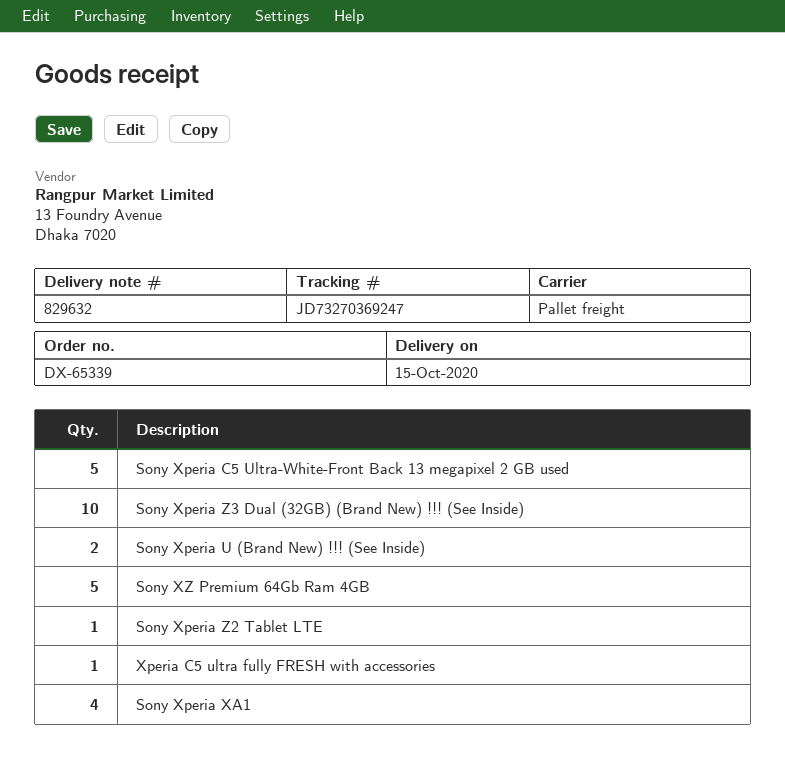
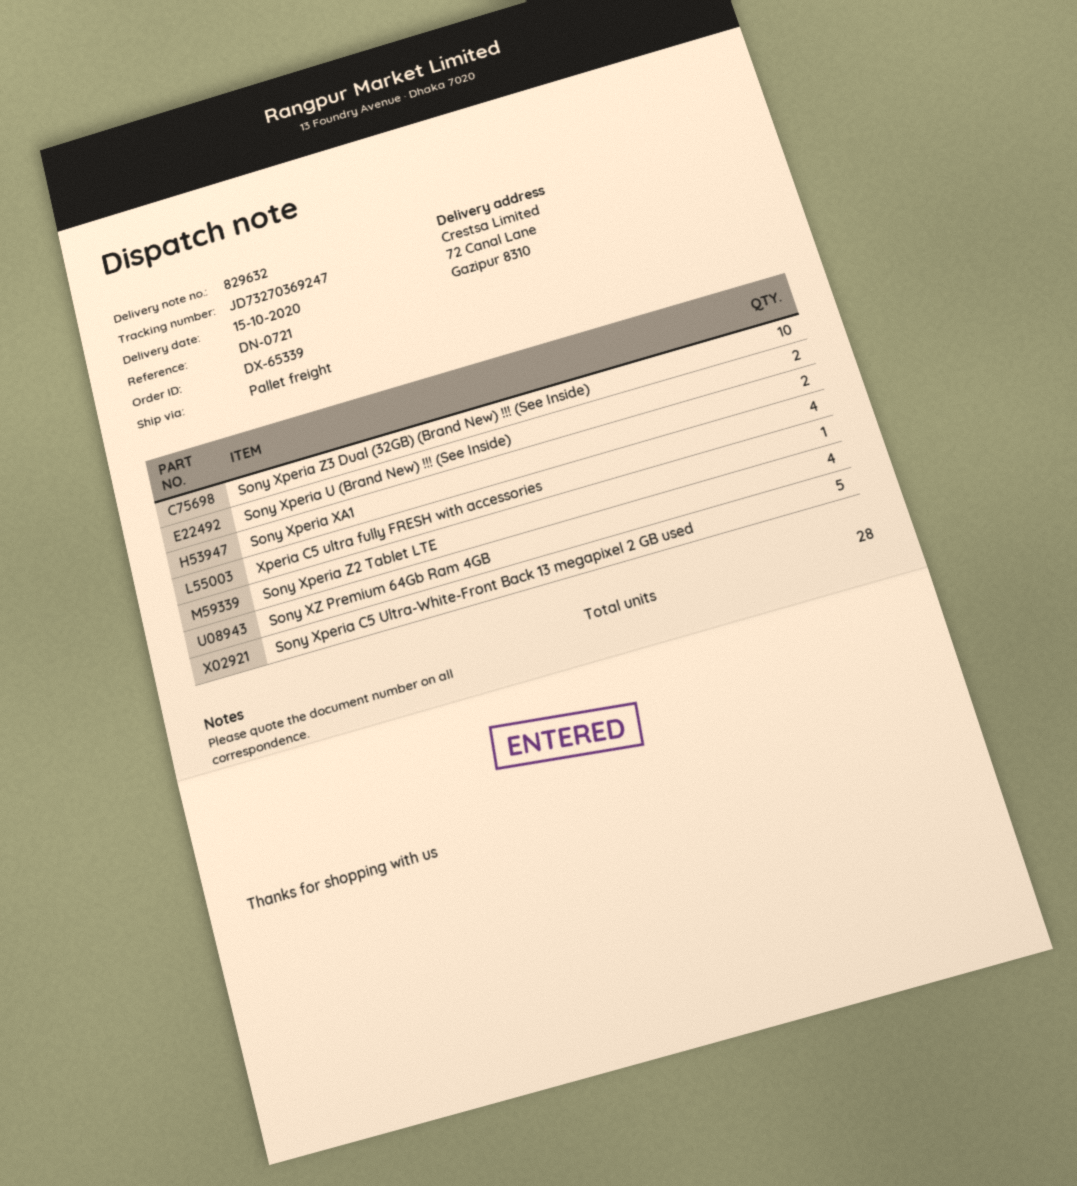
Sony XZ Premium 64Gb Ram 4GB: 5 -> 4
Xperia C5 ultra fully FRESH with accessories: 1 -> 4
Sony Xperia XA1: 4 -> 2

